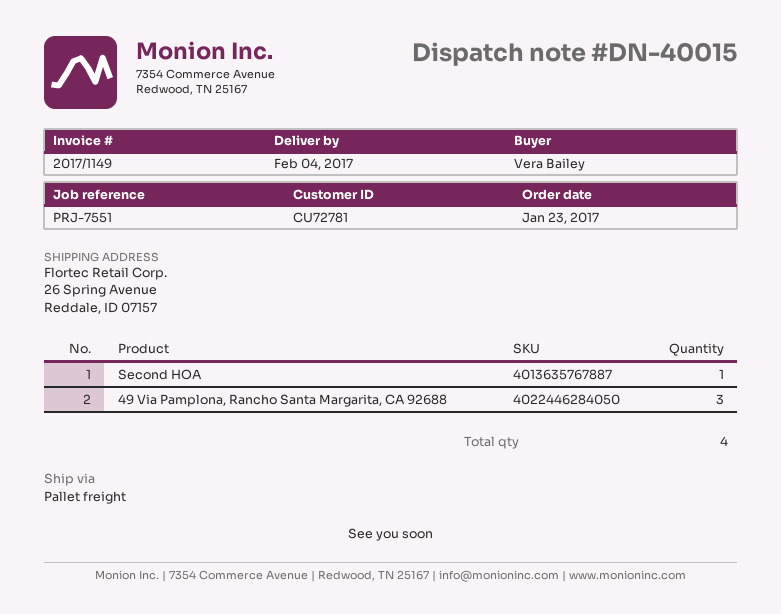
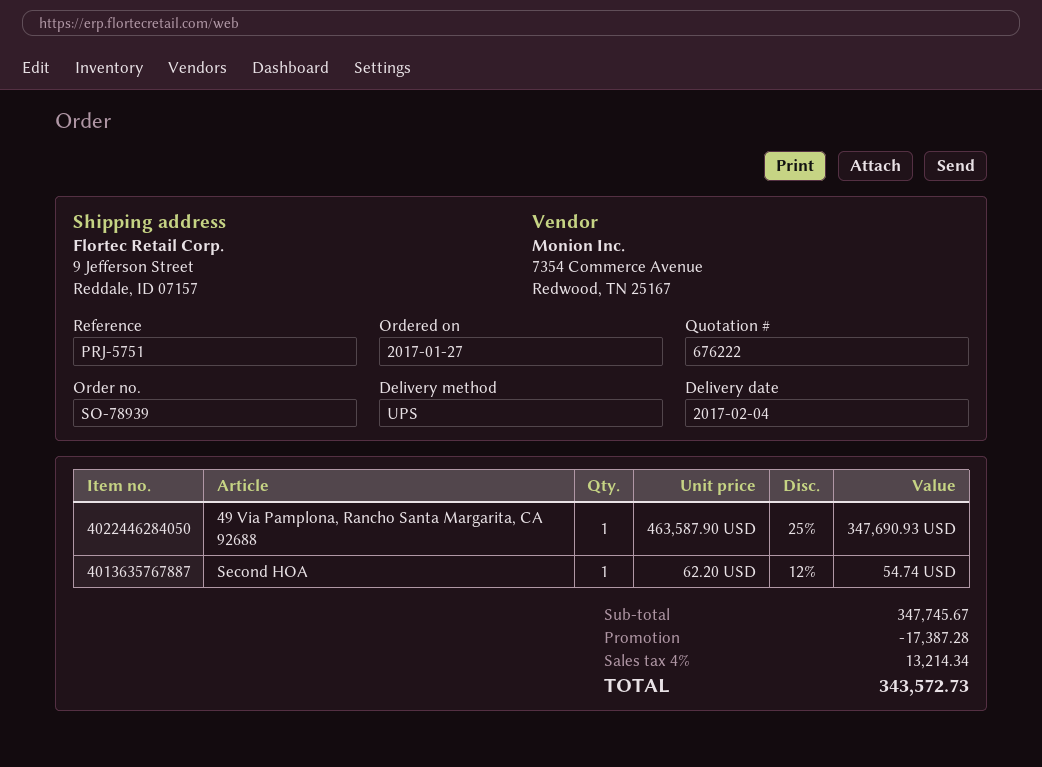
order date: 2017-01-23 -> 2017-01-27
reference: PRJ-7551 -> PRJ-5751
shipping method: pallet freight -> UPS
ship to: 26 Spring Avenue, Reddale, ID 07157 -> 9 Jefferson Street, Reddale, ID 07157
49 Via Pamplona, Rancho Santa Margarita, CA 92688: 3 -> 1

